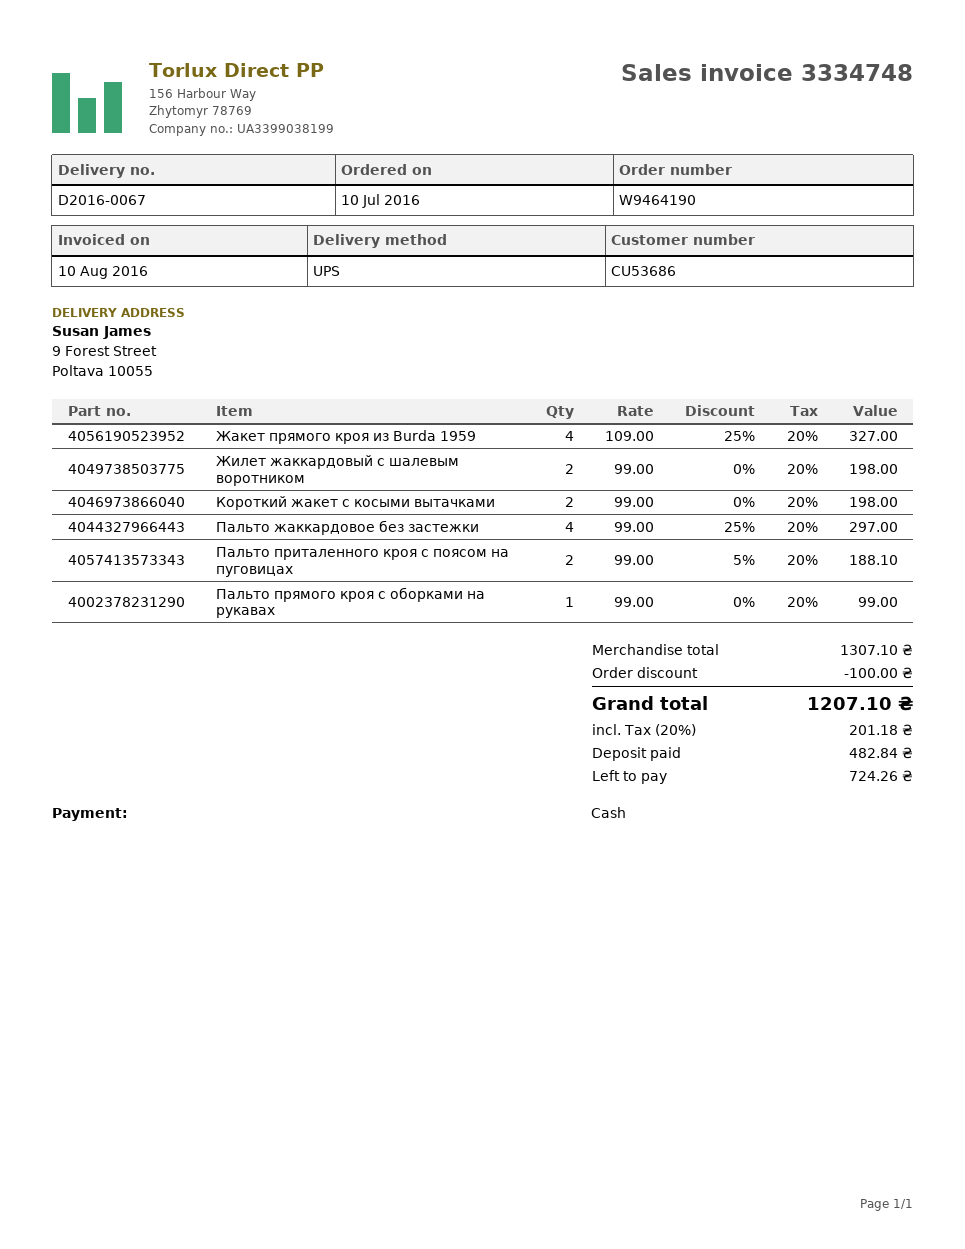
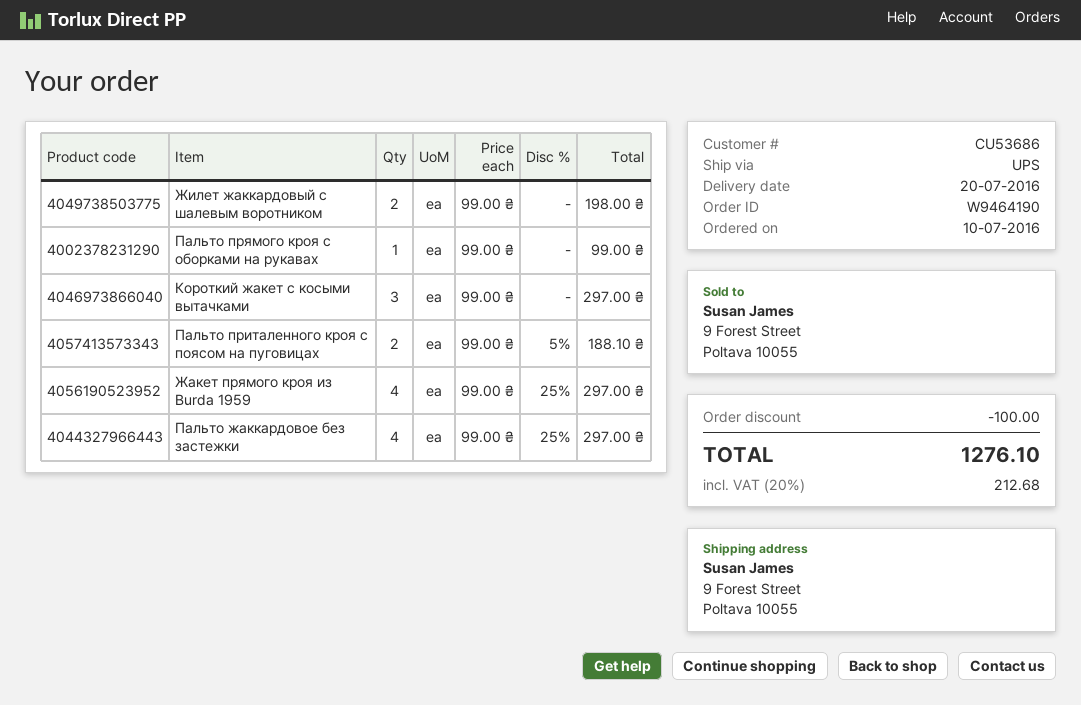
Жакет прямого кроя из Burda 1959: 4 x 109.00 - 25% = 327.00 -> 4 x 99.00 - 25% = 297.00
Короткий жакет с косыми вытачками: 2 x 99.00 = 198.00 -> 3 x 99.00 = 297.00
tax: 20% = 201.18 -> 20% = 212.68
total: 1207.10 -> 1276.10

